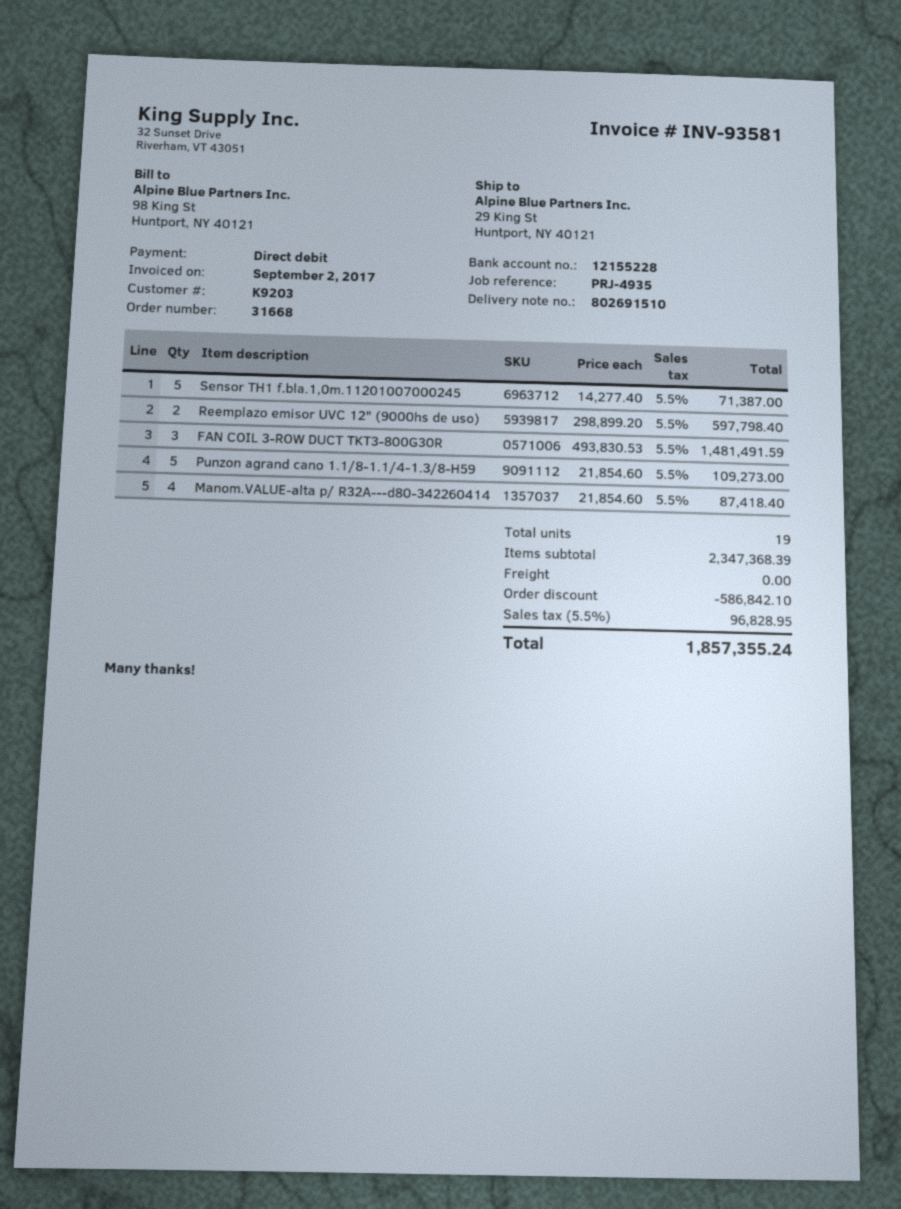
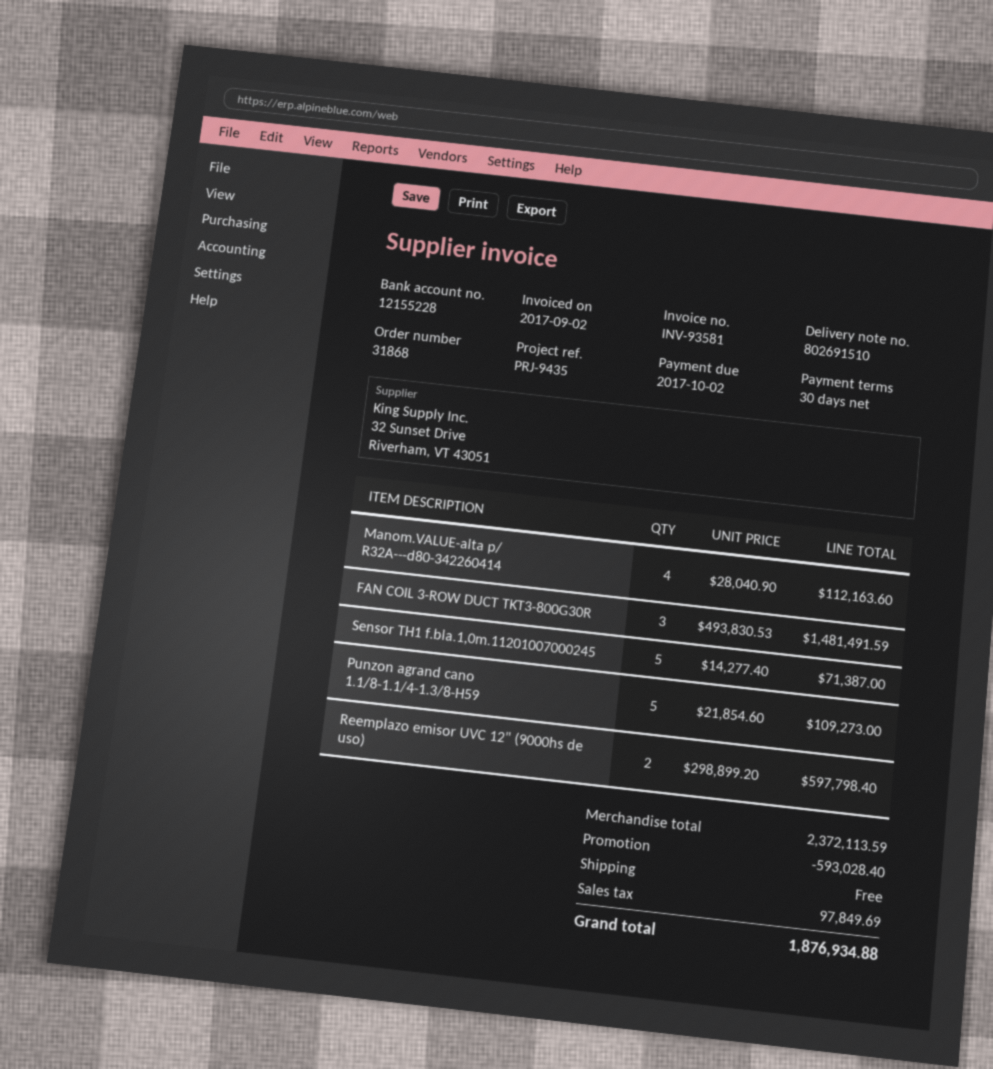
order number: 31668 -> 31868
reference: PRJ-4935 -> PRJ-9435
Manom.VALUE-alta p/ R32A---d80-342260414: 4 x 21854.60 = 87418.40 -> 4 x 28040.90 = 112163.60
subtotal: 2347368.39 -> 2372113.59
discount: 586842.10 -> 593028.40
tax: 96828.95 -> 97849.69
total: 1857355.24 -> 1876934.88

